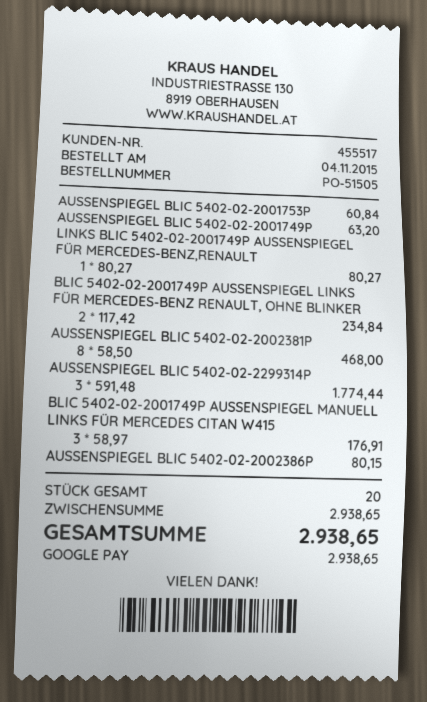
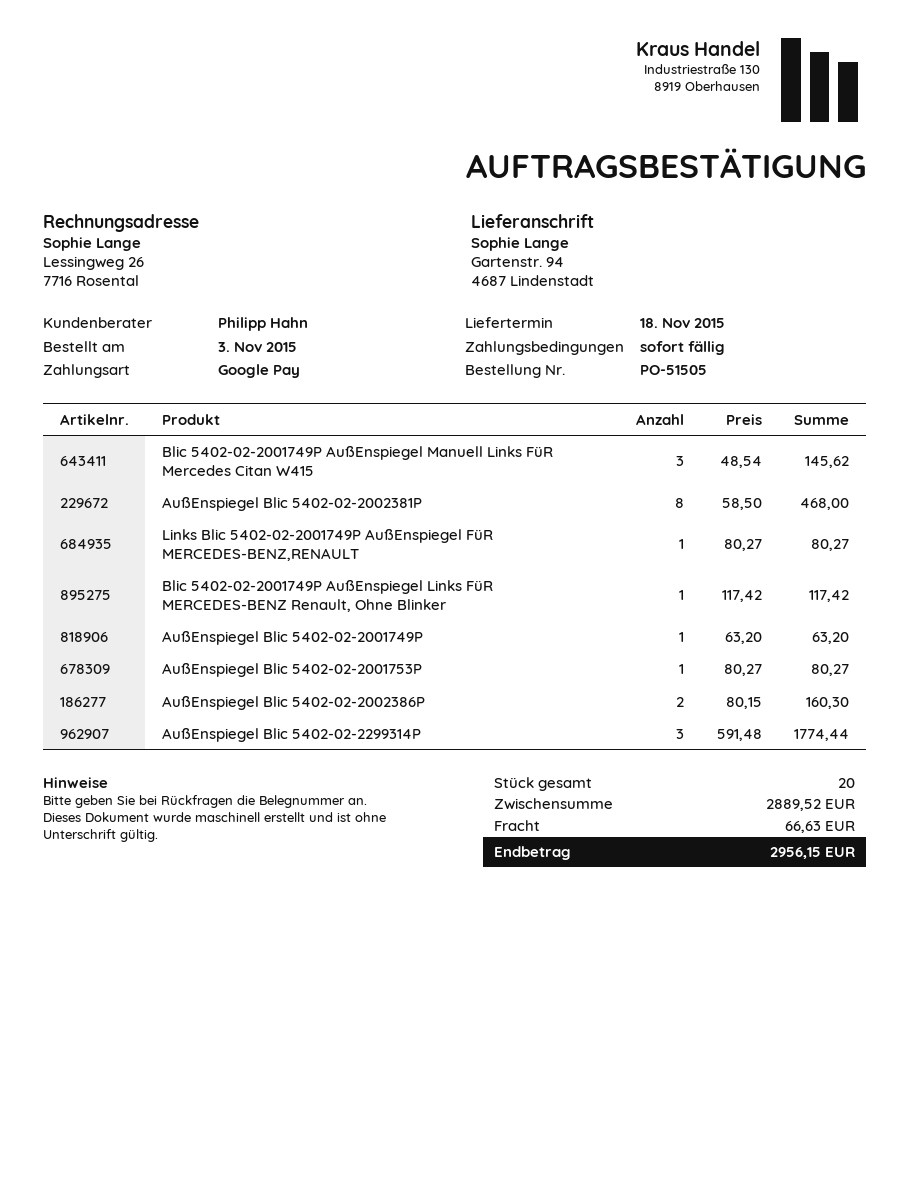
order date: 2015-11-04 -> 2015-11-03
AUSSENSPIEGEL BLIC 5402-02-2001753P: 1 x 60.84 = 60.84 -> 1 x 80.27 = 80.27
BLIC 5402-02-2001749P AUSSENSPIEGEL LINKS FÜR MERCEDES-BENZ RENAULT, OHNE BLINKER: 2 x 117.42 = 234.84 -> 1 x 117.42 = 117.42
BLIC 5402-02-2001749P AUSSENSPIEGEL MANUELL LINKS FÜR MERCEDES CITAN W415: 3 x 58.97 = 176.91 -> 3 x 48.54 = 145.62
AUSSENSPIEGEL BLIC 5402-02-2002386P: 1 x 80.15 = 80.15 -> 2 x 80.15 = 160.30
subtotal: 2938.65 -> 2889.52
shipping: none -> 66.63
total: 2938.65 -> 2956.15

